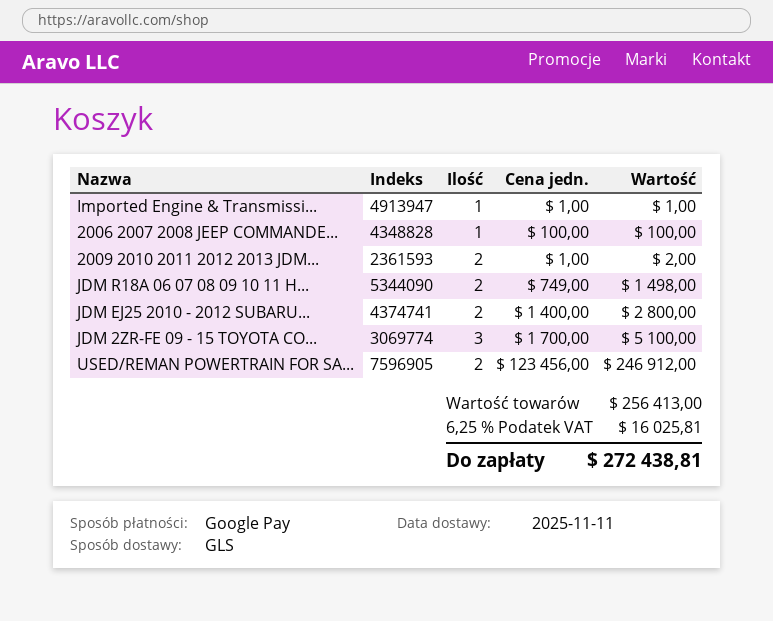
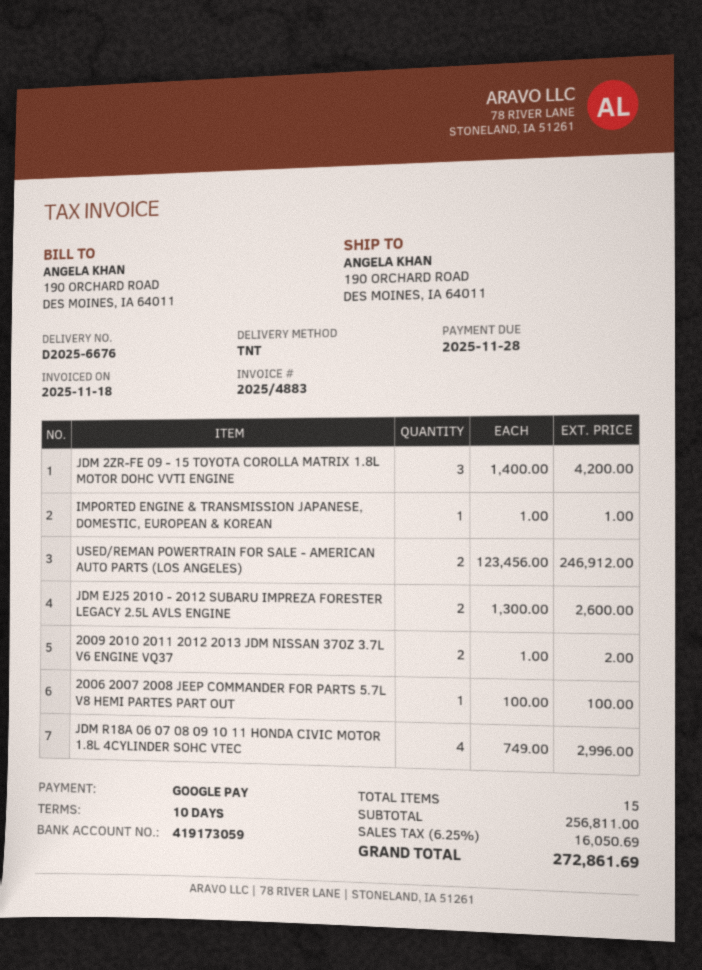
shipping method: GLS -> TNT
JDM R18A 06 07 08 09 10 11 H...: 2 x 749.00 = 1498.00 -> 4 x 749.00 = 2996.00
JDM EJ25 2010 - 2012 SUBARU...: 2 x 1400.00 = 2800.00 -> 2 x 1300.00 = 2600.00
JDM 2ZR-FE 09 - 15 TOYOTA CO...: 3 x 1700.00 = 5100.00 -> 3 x 1400.00 = 4200.00
subtotal: 256413.00 -> 256811.00
tax: 6.25% = 16025.81 -> 6.25% = 16050.69
total: 272438.81 -> 272861.69

